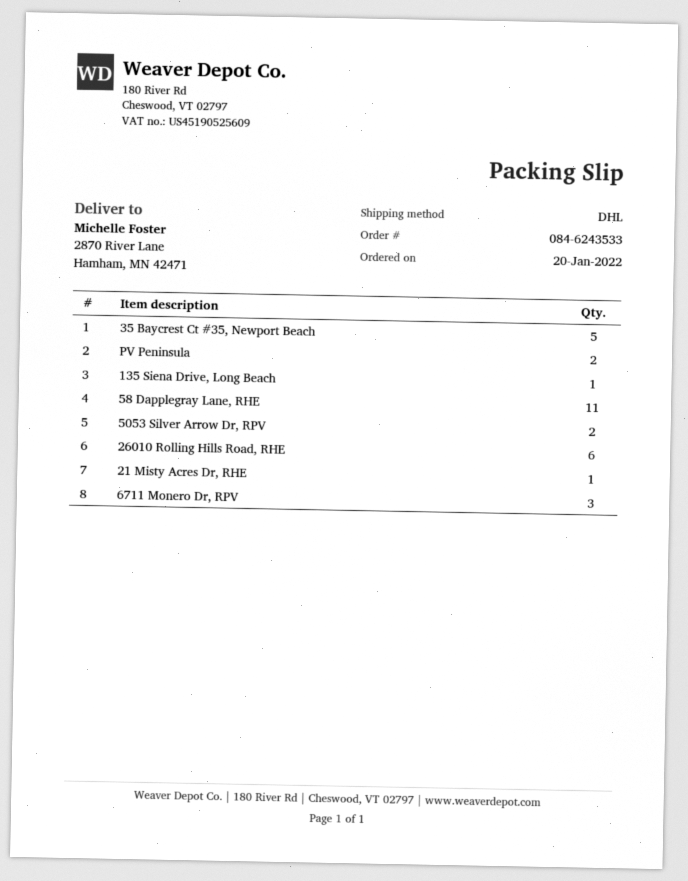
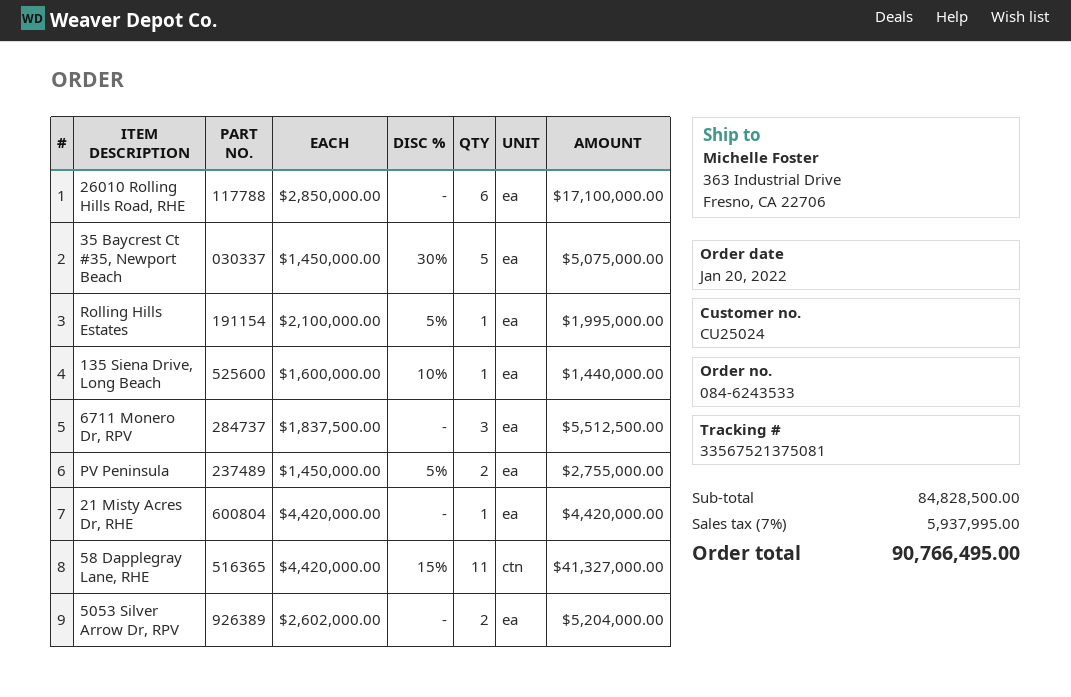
ship to: 2870 River Lane, Hamham, MN 42471 -> 363 Industrial Drive, Fresno, CA 22706
Rolling Hills Estates: none -> 1

